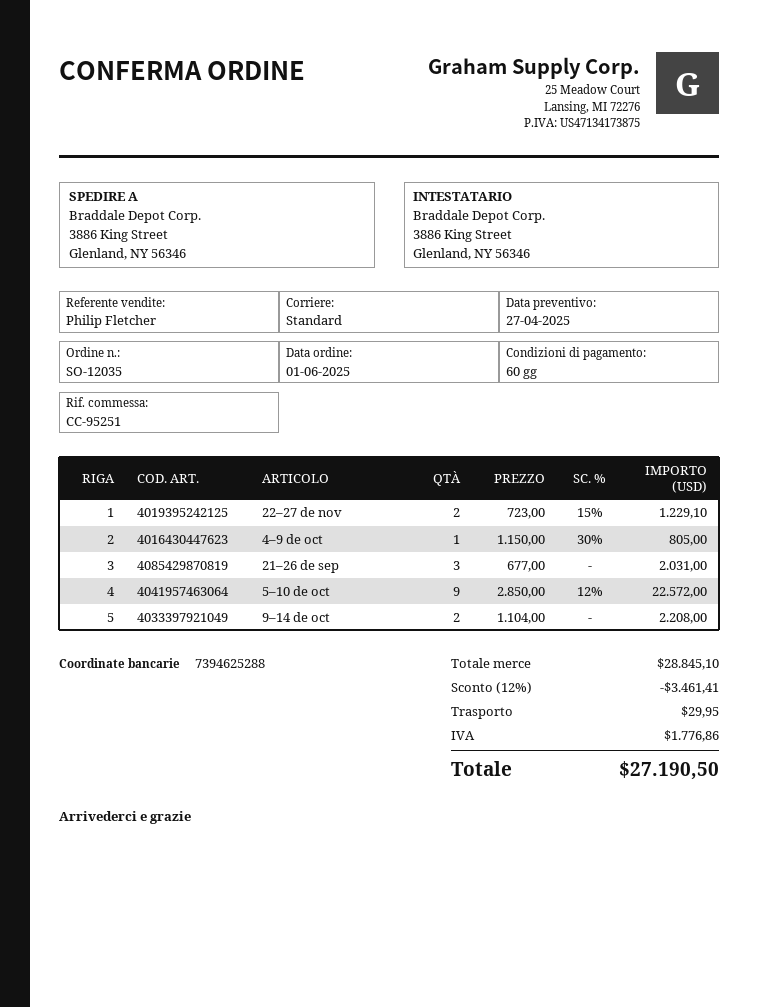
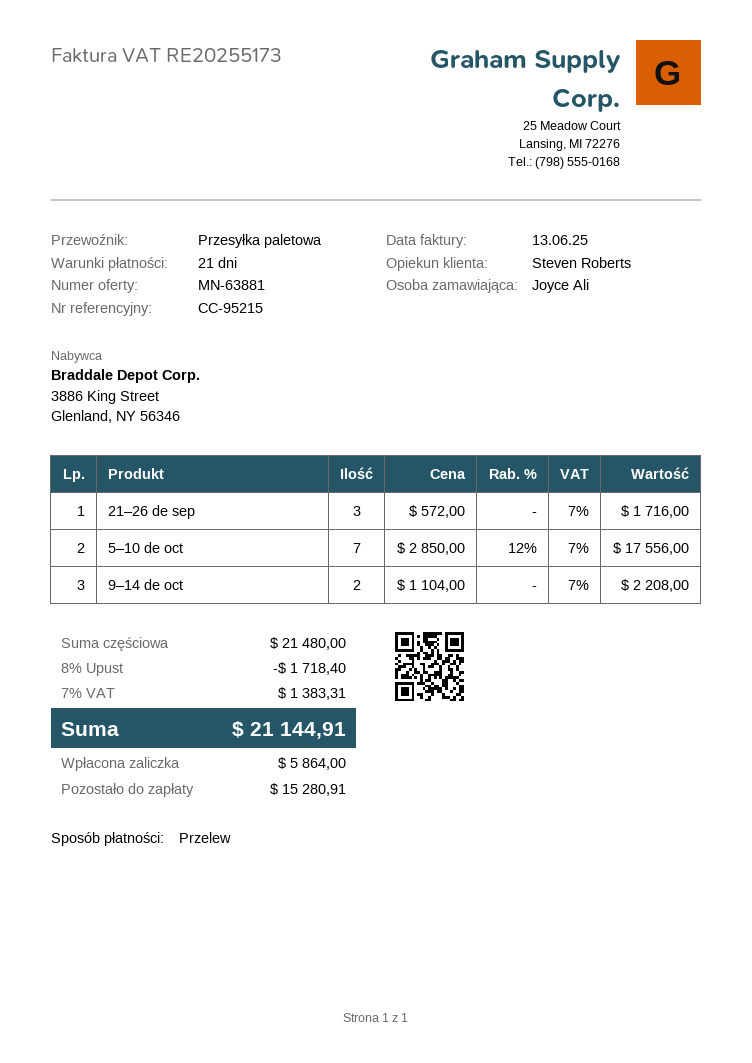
payment terms: 60 days -> 21 days
reference: CC-95251 -> CC-95215
sales rep: Philip Fletcher -> Steven Roberts
shipping method: standard -> pallet freight
22–27 de nov: 2 x 723.00 - 15% = 1229.10 -> none
4–9 de oct: 1 x 1150.00 - 30% = 805.00 -> none
21–26 de sep: 3 x 677.00 = 2031.00 -> 3 x 572.00 = 1716.00
5–10 de oct: 9 x 2850.00 - 12% = 22572.00 -> 7 x 2850.00 - 12% = 17556.00
subtotal: 28845.10 -> 21480.00
discount: 12% = 3461.41 -> 8% = 1718.40
shipping: 29.95 -> none
tax: 1776.86 -> 1383.31
total: 27190.50 -> 21144.91

